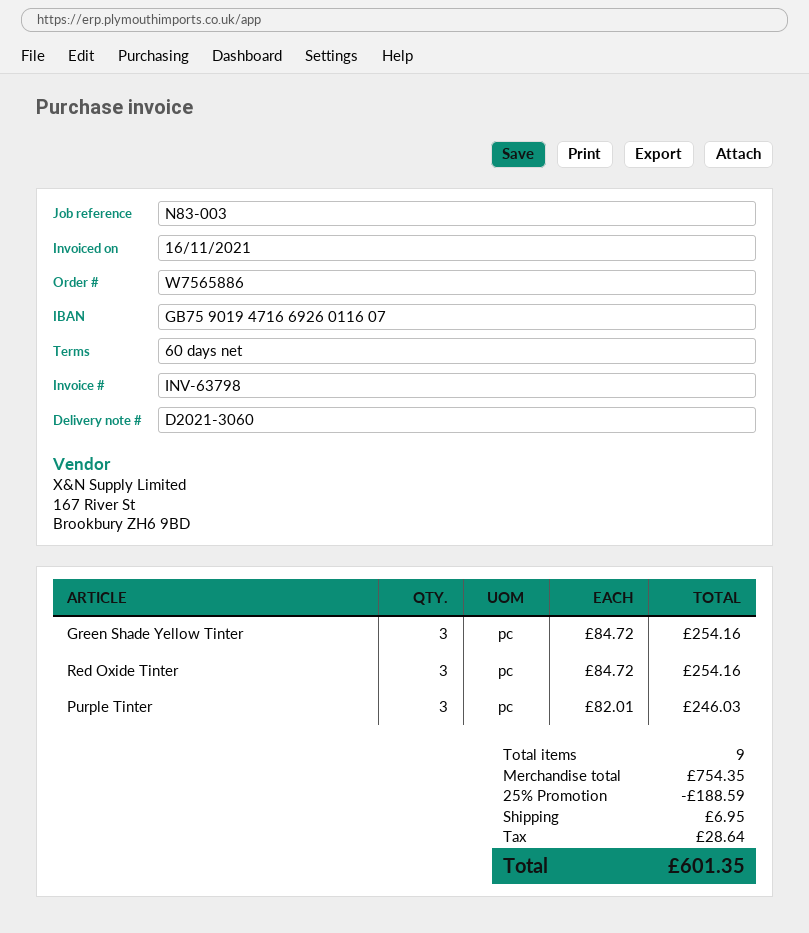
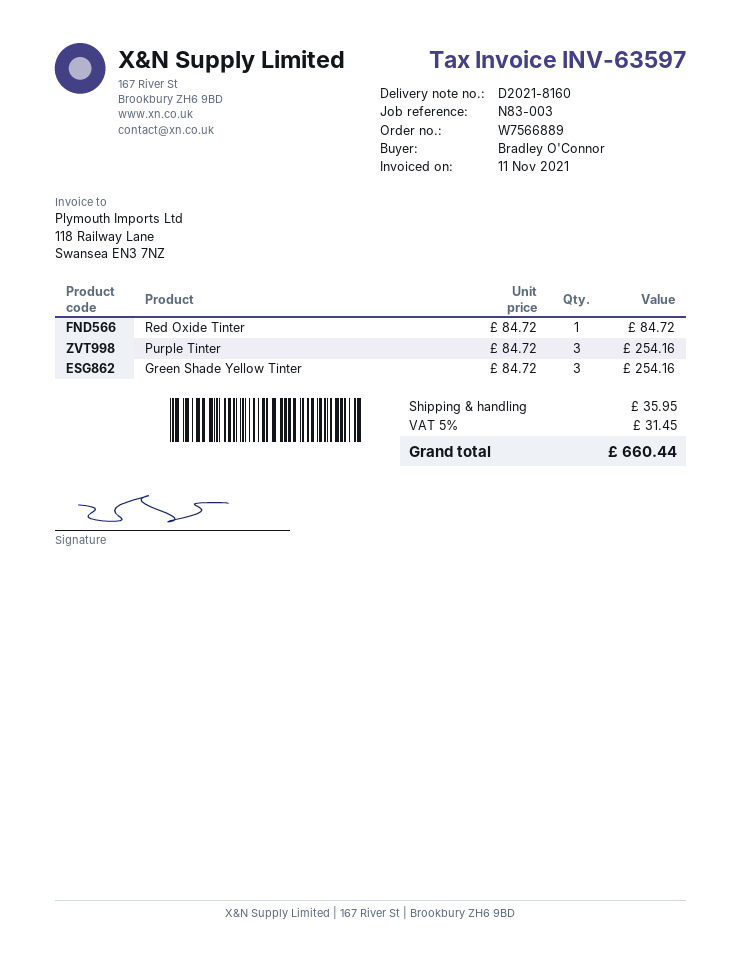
order number: W7565886 -> W7566889
delivery note number: D2021-3060 -> D2021-8160
invoice number: INV-63798 -> INV-63597
invoice date: 2021-11-16 -> 2021-11-11
Red Oxide Tinter: 3 x 84.72 = 254.16 -> 1 x 84.72 = 84.72
Purple Tinter: 3 x 82.01 = 246.03 -> 3 x 84.72 = 254.16
discount: 25% = 188.59 -> none
shipping: 6.95 -> 35.95
tax: 28.64 -> 31.45
total: 601.35 -> 660.44

